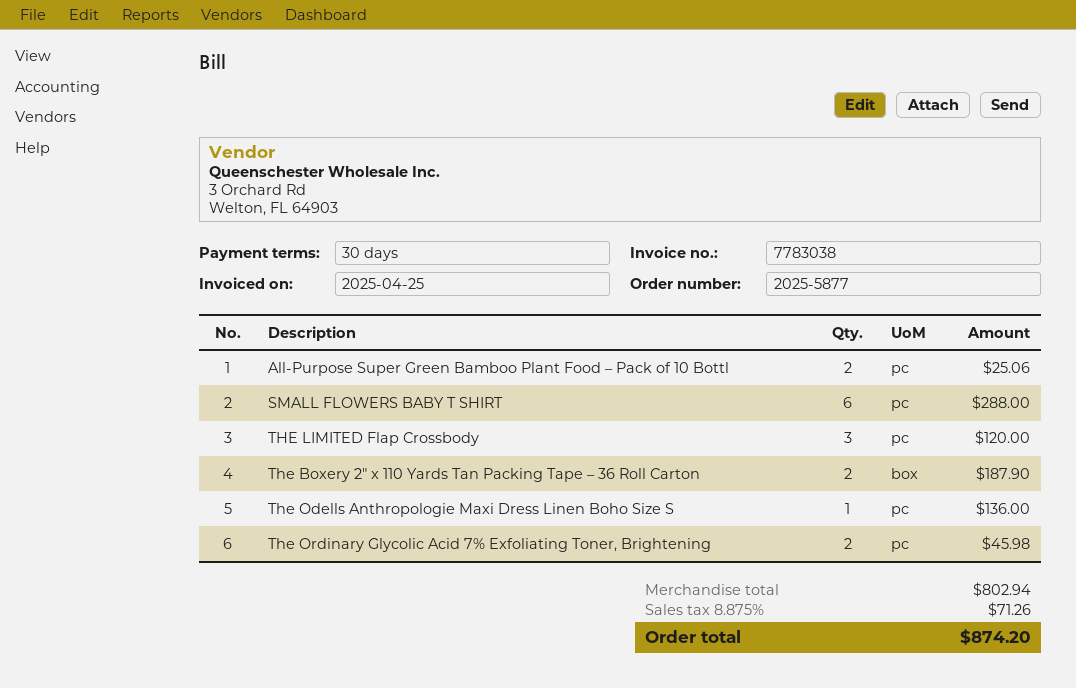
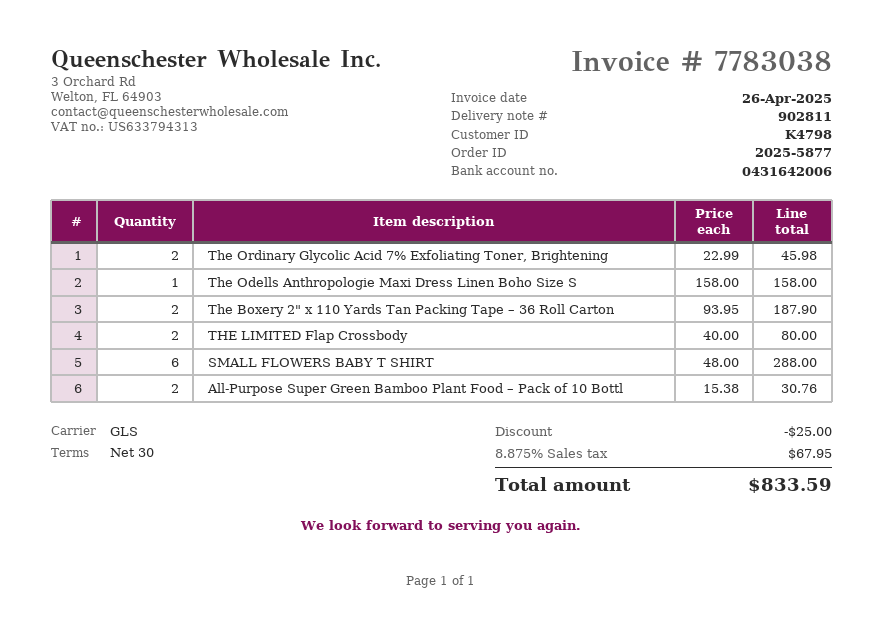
invoice date: 2025-04-25 -> 2025-04-26
All-Purpose Super Green Bamboo Plant Food – Pack of 10 Bottl: 2 for 25.06 -> 2 for 30.76
THE LIMITED Flap Crossbody: 3 for 120.00 -> 2 for 80.00
The Odells Anthropologie Maxi Dress Linen Boho Size S: 1 for 136.00 -> 1 for 158.00
discount: none -> 25.00
tax: 8.875% = 71.26 -> 8.875% = 67.95
total: 874.20 -> 833.59

